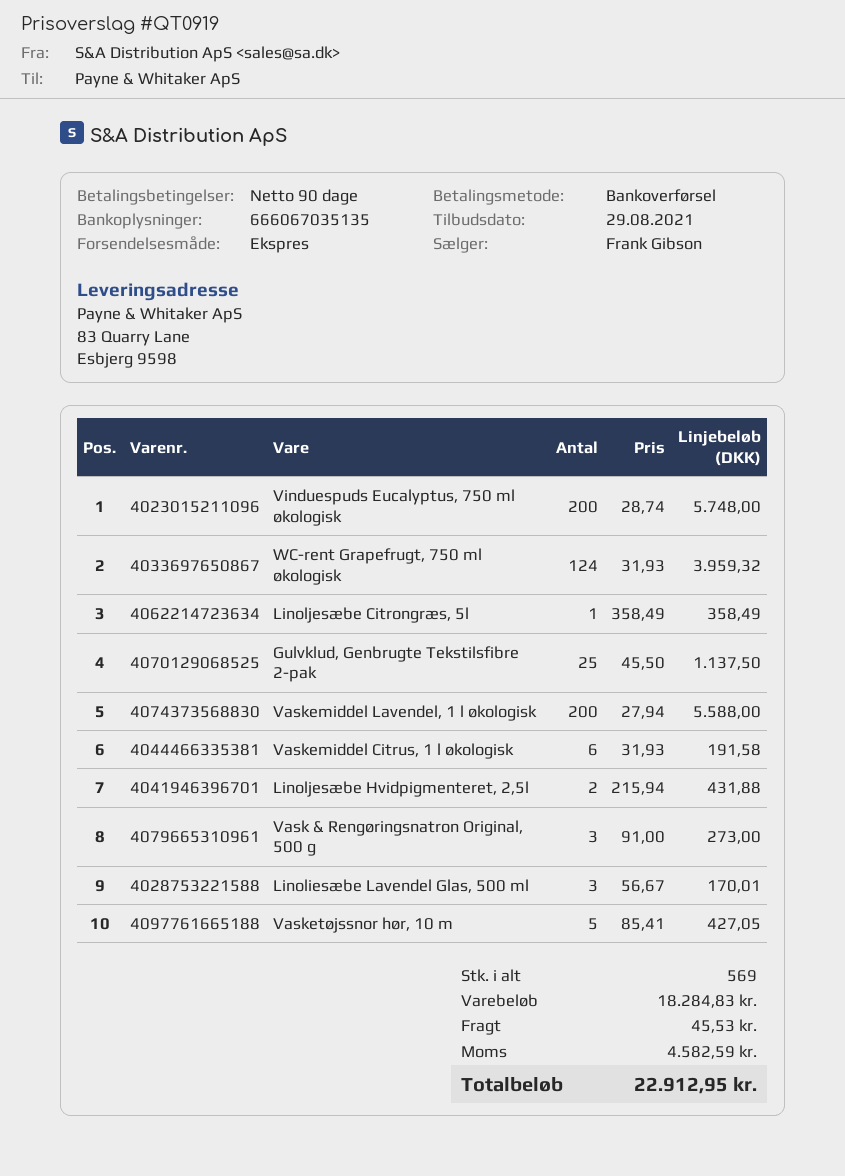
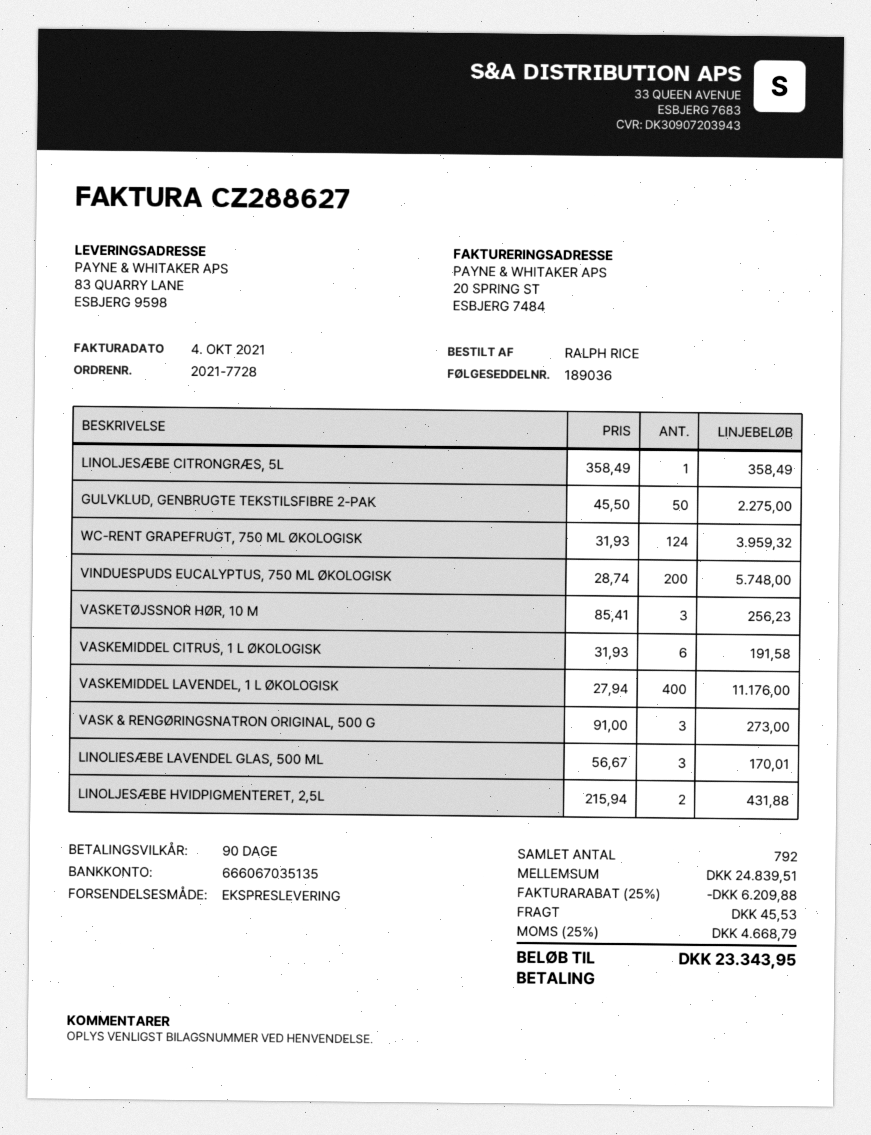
Gulvklud, Genbrugte Tekstilsfibre 2-pak: 25 x 45.50 = 1137.50 -> 50 x 45.50 = 2275.00
Vaskemiddel Lavendel, 1 l økologisk: 200 x 27.94 = 5588.00 -> 400 x 27.94 = 11176.00
Vasketøjssnor hør, 10 m: 5 x 85.41 = 427.05 -> 3 x 85.41 = 256.23
total quantity: 569 -> 792
subtotal: 18284.83 -> 24839.51
discount: none -> 25% = 6209.88
tax: 4582.59 -> 4668.79
total: 22912.95 -> 23343.95

